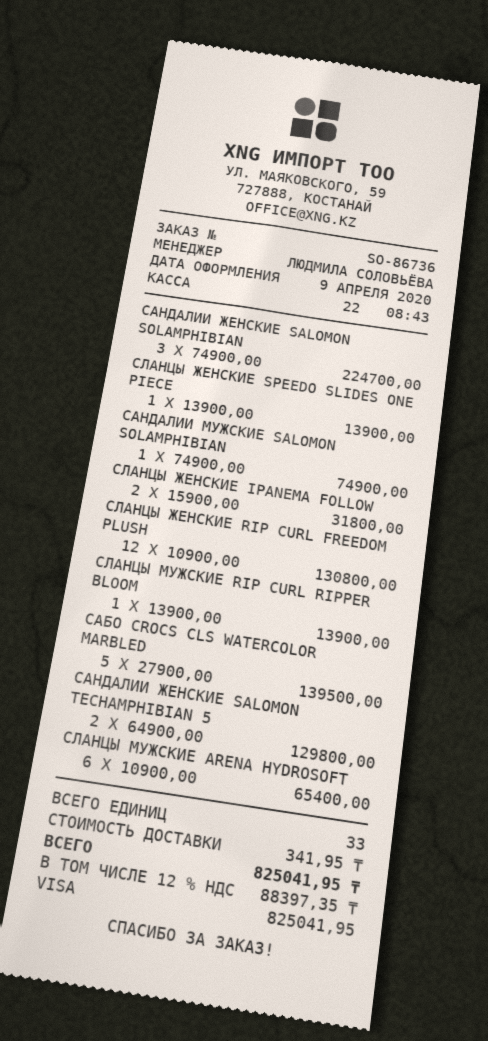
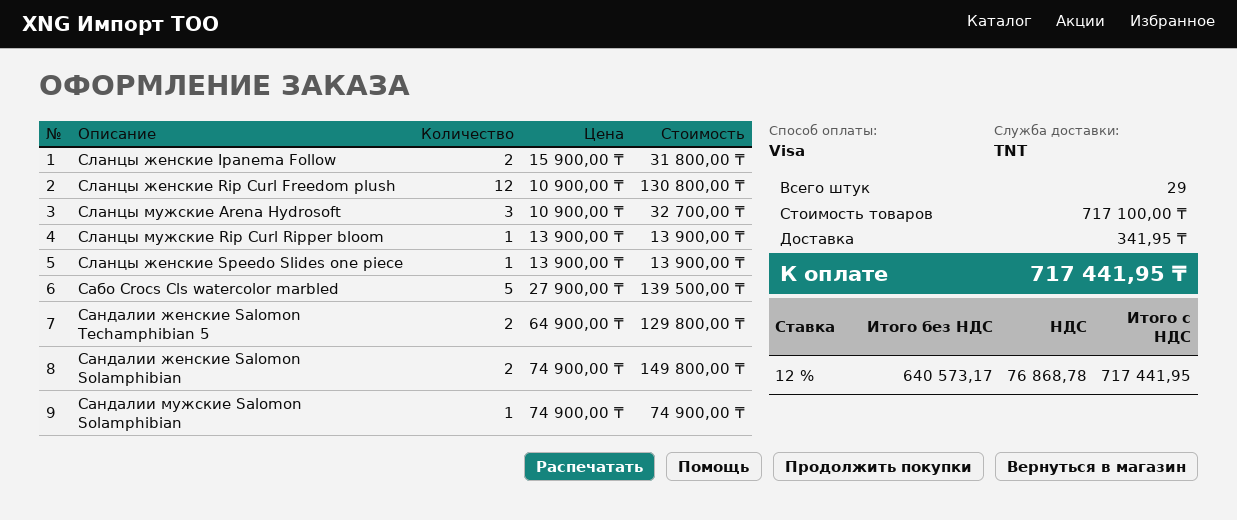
САНДАЛИИ ЖЕНСКИЕ SALOMON SOLAMPHIBIAN: 3 x 74900.00 = 224700.00 -> 2 x 74900.00 = 149800.00
СЛАНЦЫ МУЖСКИЕ ARENA HYDROSOFT: 6 x 10900.00 = 65400.00 -> 3 x 10900.00 = 32700.00
total quantity: 33 -> 29
tax: 12% = 88397.35 -> 12% = 76868.78
total: 825041.95 -> 717441.95

